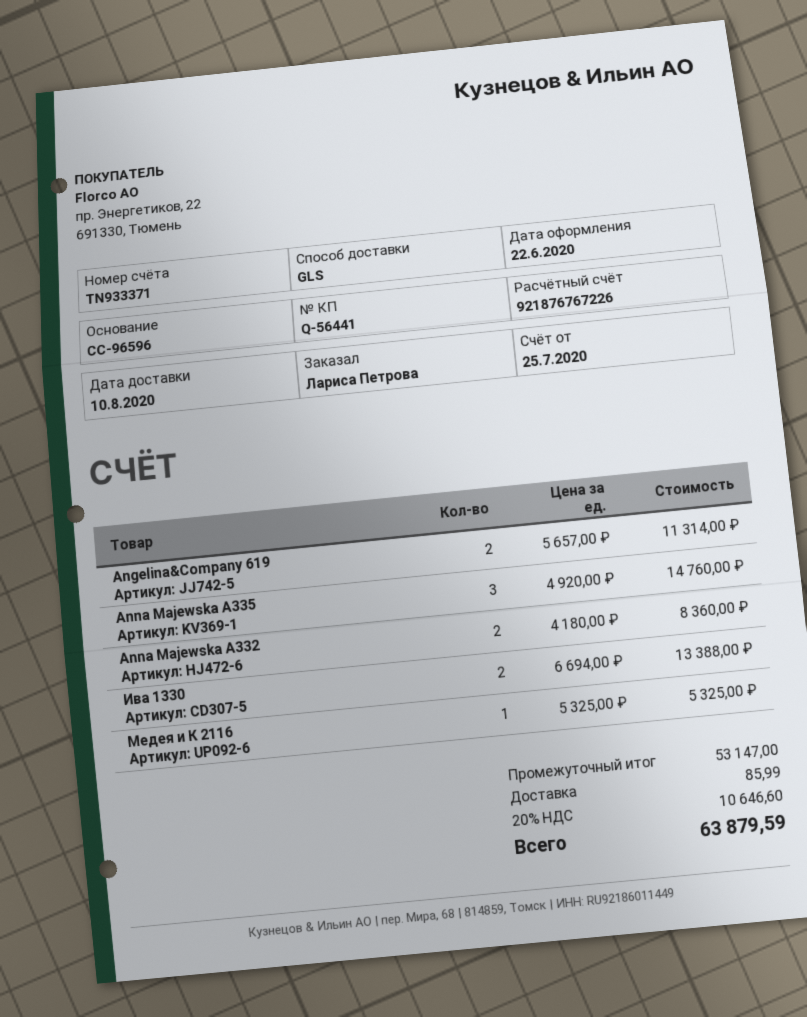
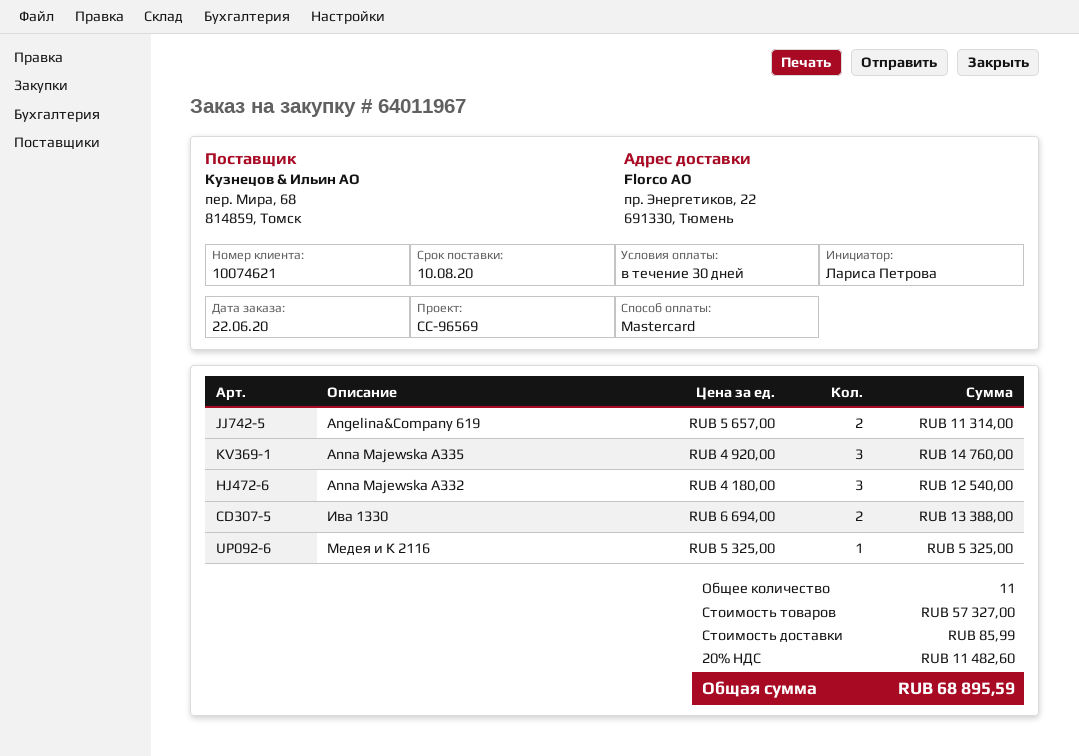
reference: CC-96596 -> CC-96569
Anna Majewska А332: 2 x 4180.00 = 8360.00 -> 3 x 4180.00 = 12540.00
subtotal: 53147.00 -> 57327.00
tax: 20% = 10646.60 -> 20% = 11482.60
total: 63879.59 -> 68895.59

